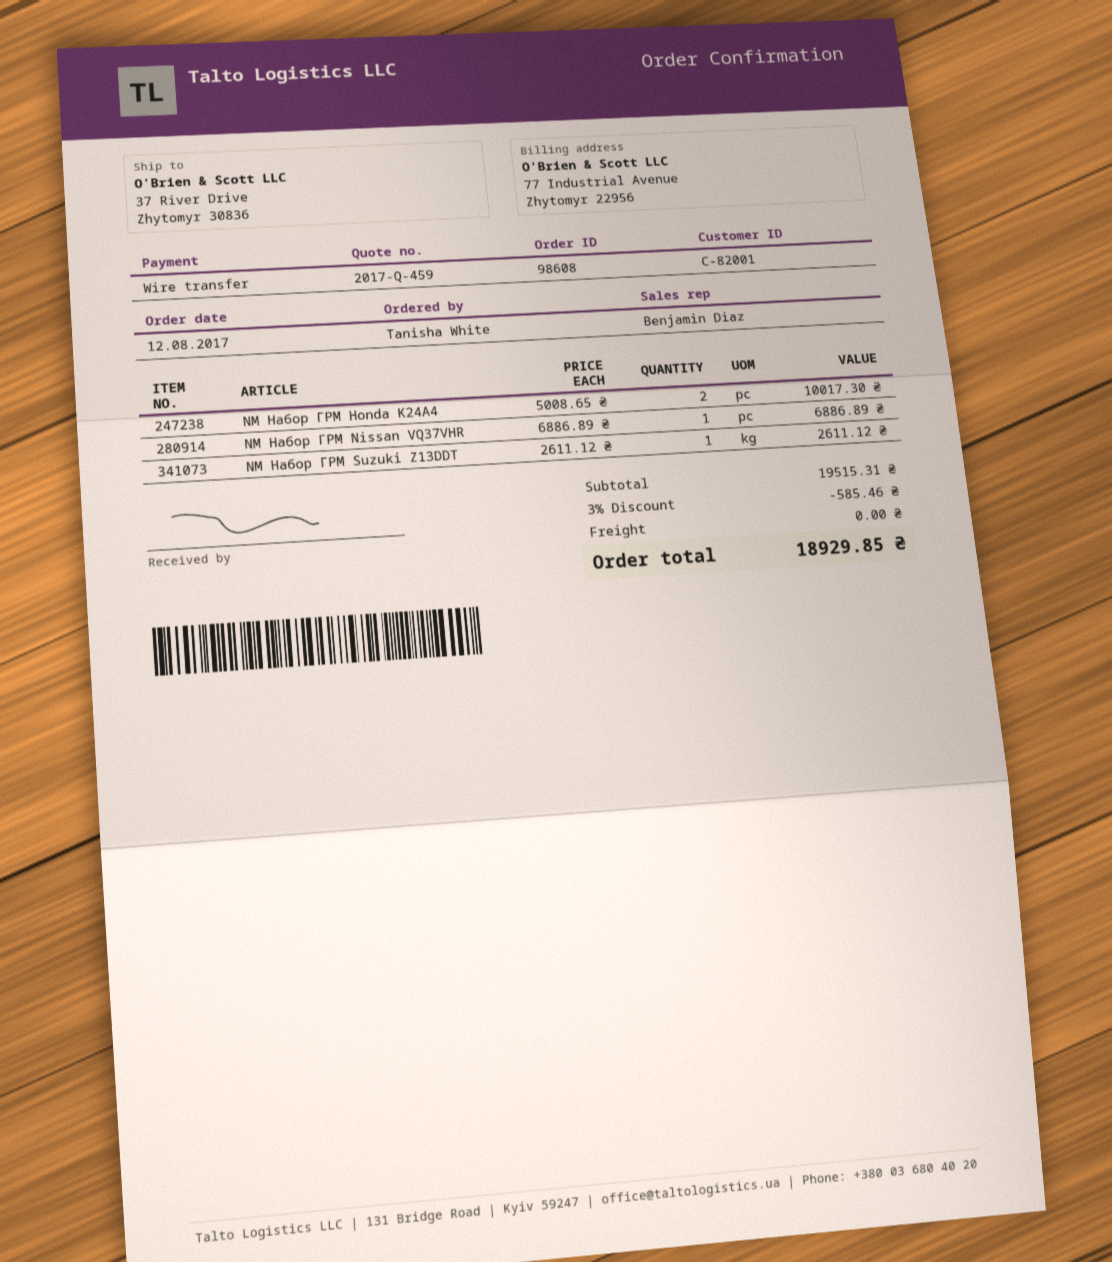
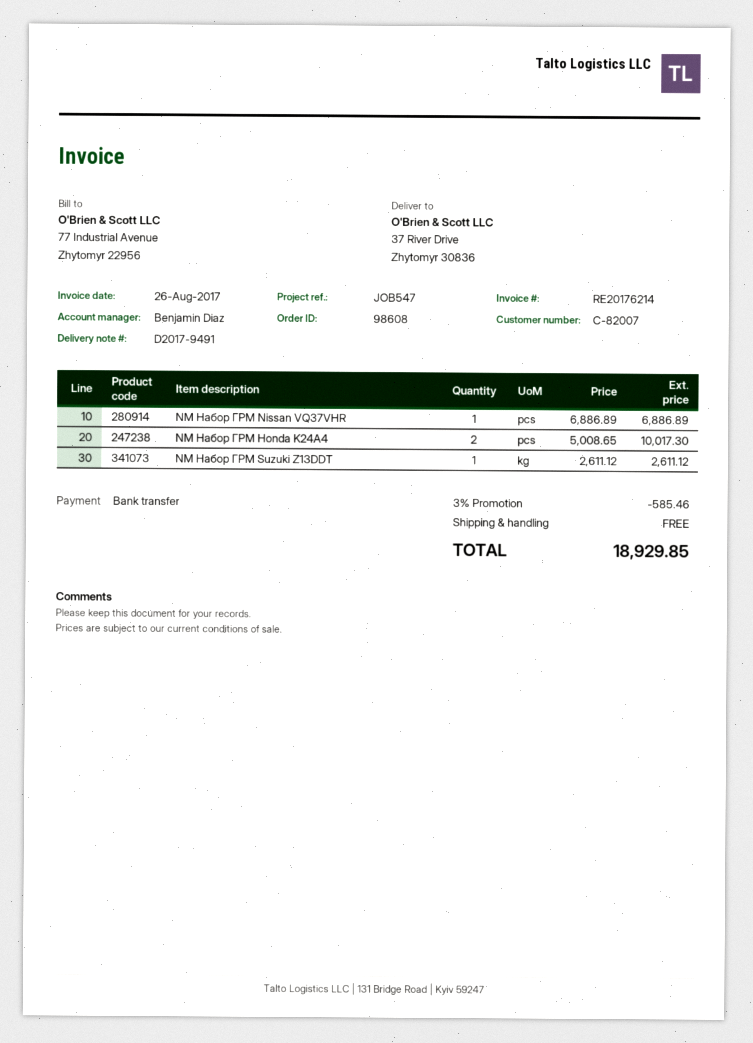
customer number: C-82001 -> C-82007

